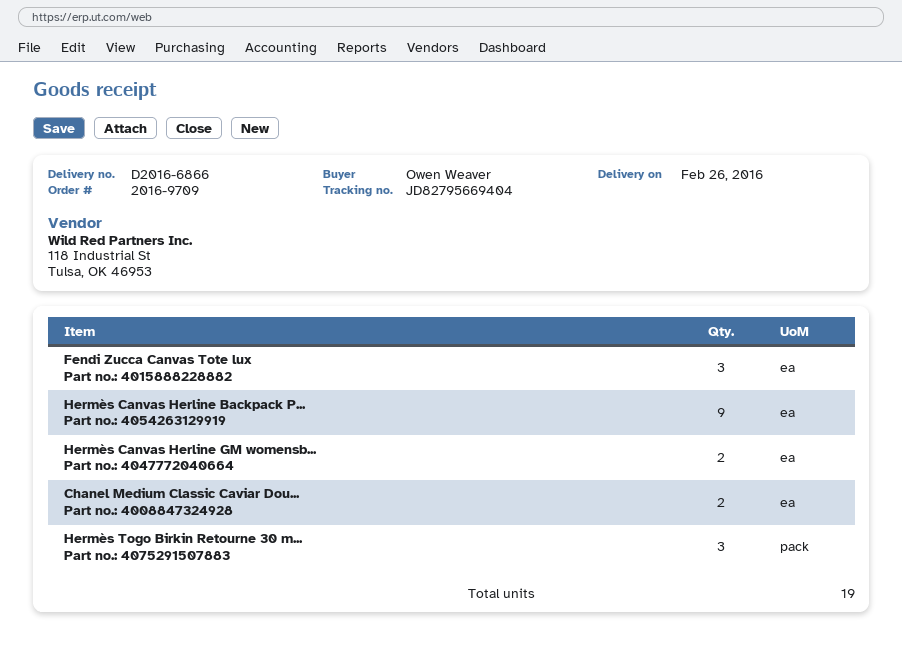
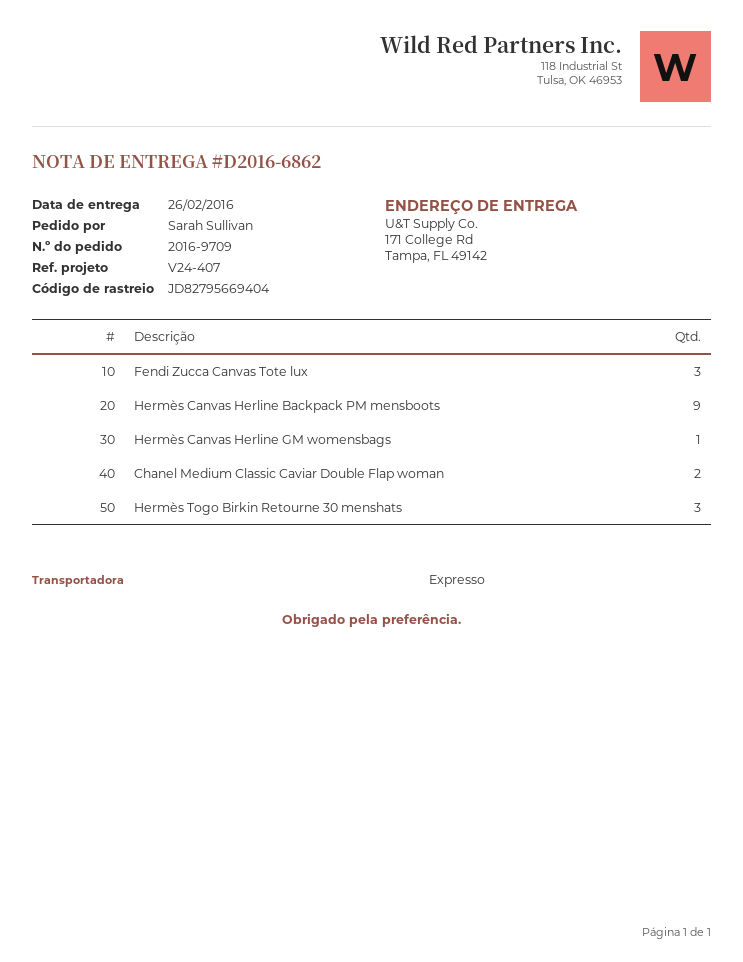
delivery note number: D2016-6866 -> D2016-6862
ordered by: Owen Weaver -> Sarah Sullivan
Hermès Canvas Herline GM womensb...: 2 -> 1

